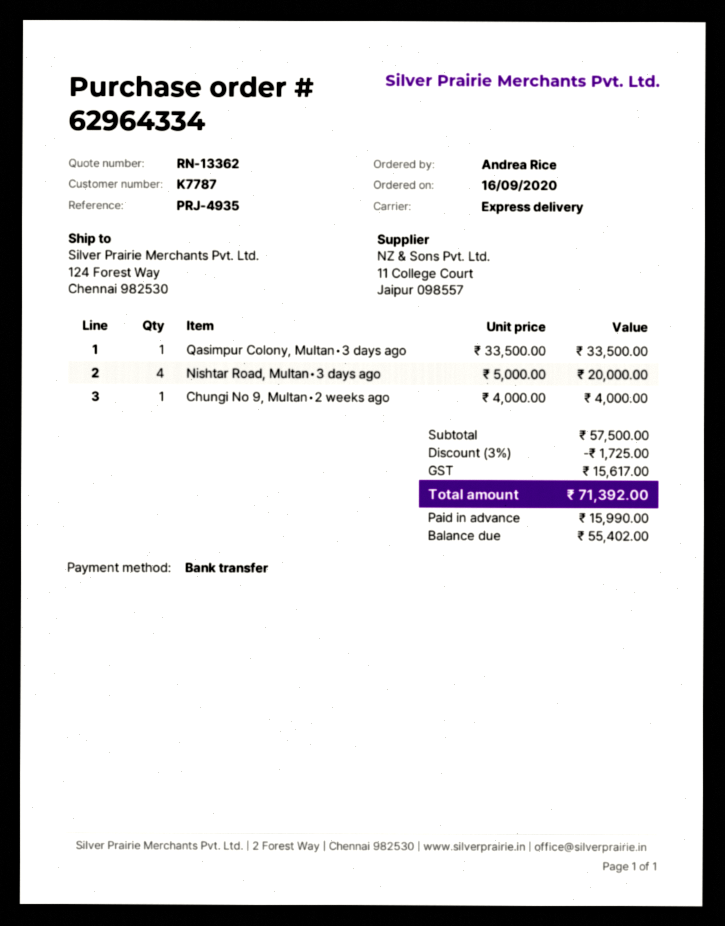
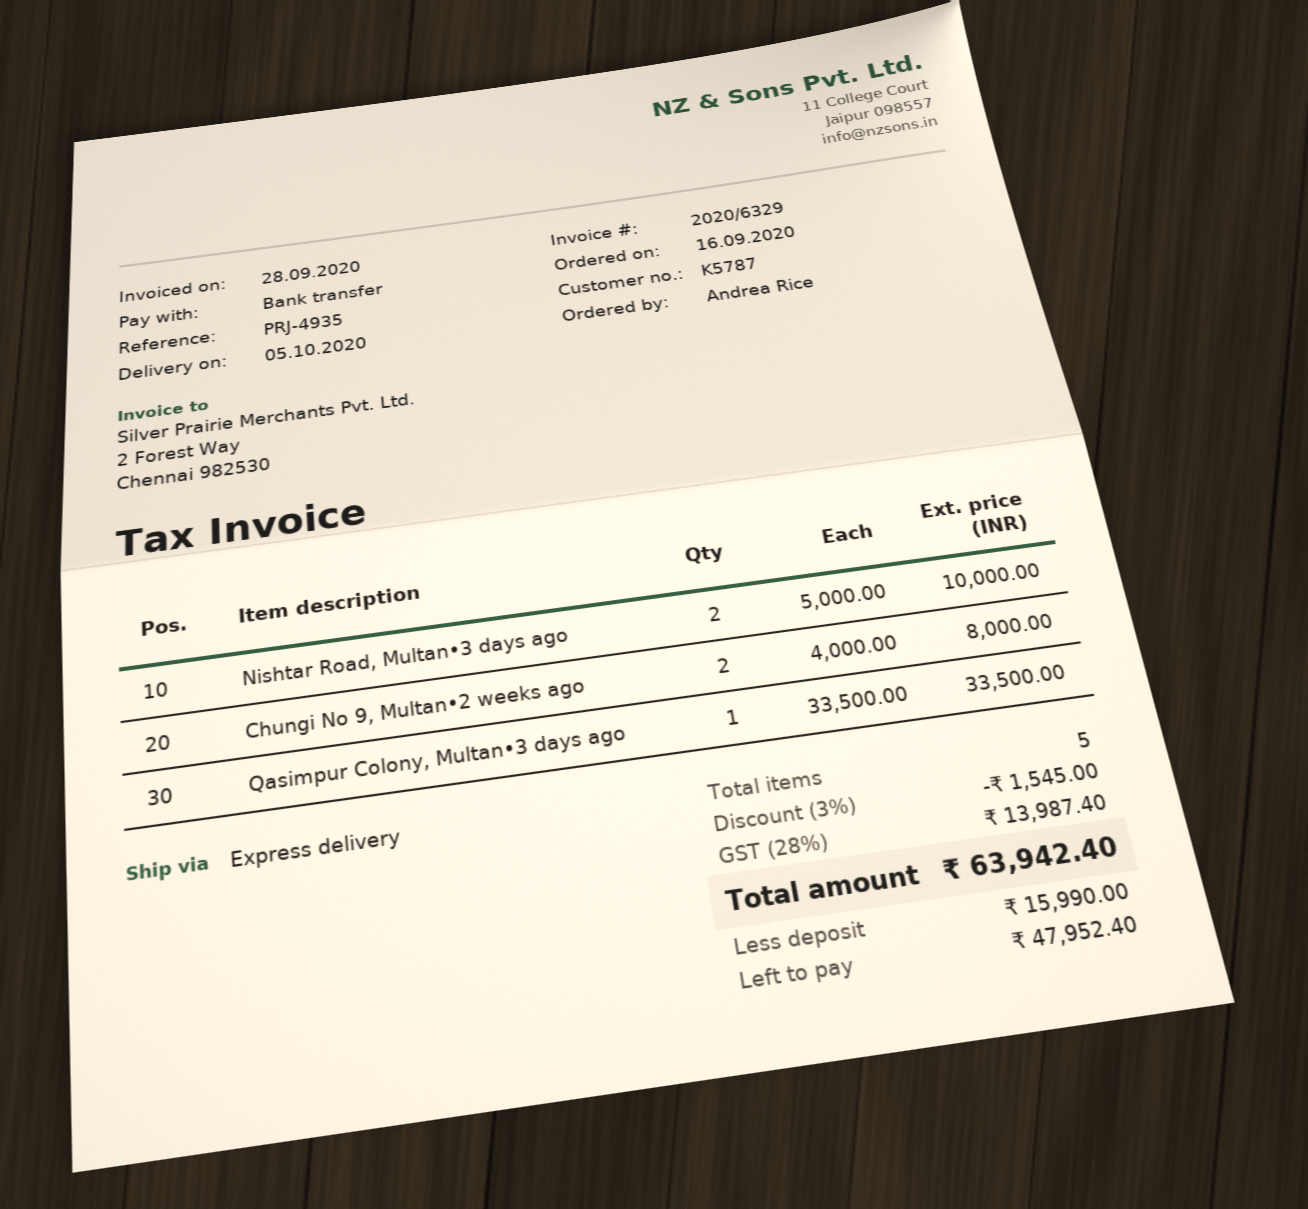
customer number: K7787 -> K5787
Nishtar Road, Multan•3 days ago: 4 x 5000.00 = 20000.00 -> 2 x 5000.00 = 10000.00
Chungi No 9, Multan•2 weeks ago: 1 x 4000.00 = 4000.00 -> 2 x 4000.00 = 8000.00
discount: 3% = 1725.00 -> 3% = 1545.00
tax: 15617.00 -> 13987.40
total: 71392.00 -> 63942.40
balance: 55402.00 -> 47952.40

